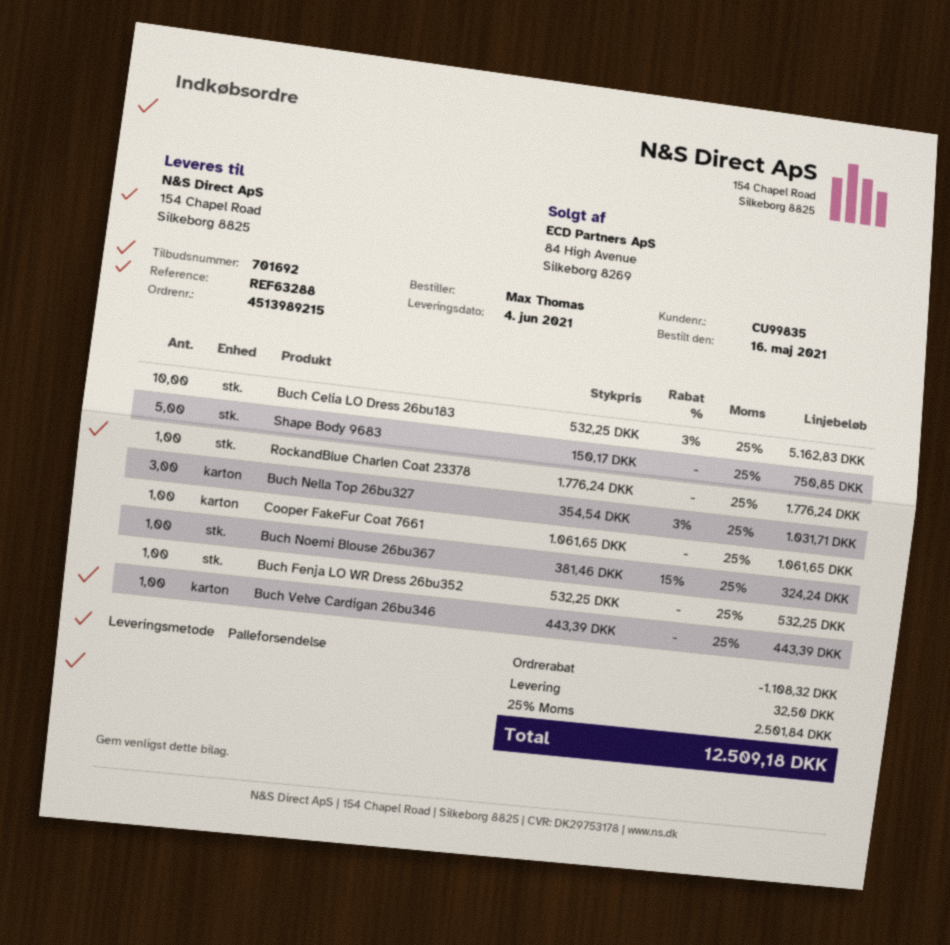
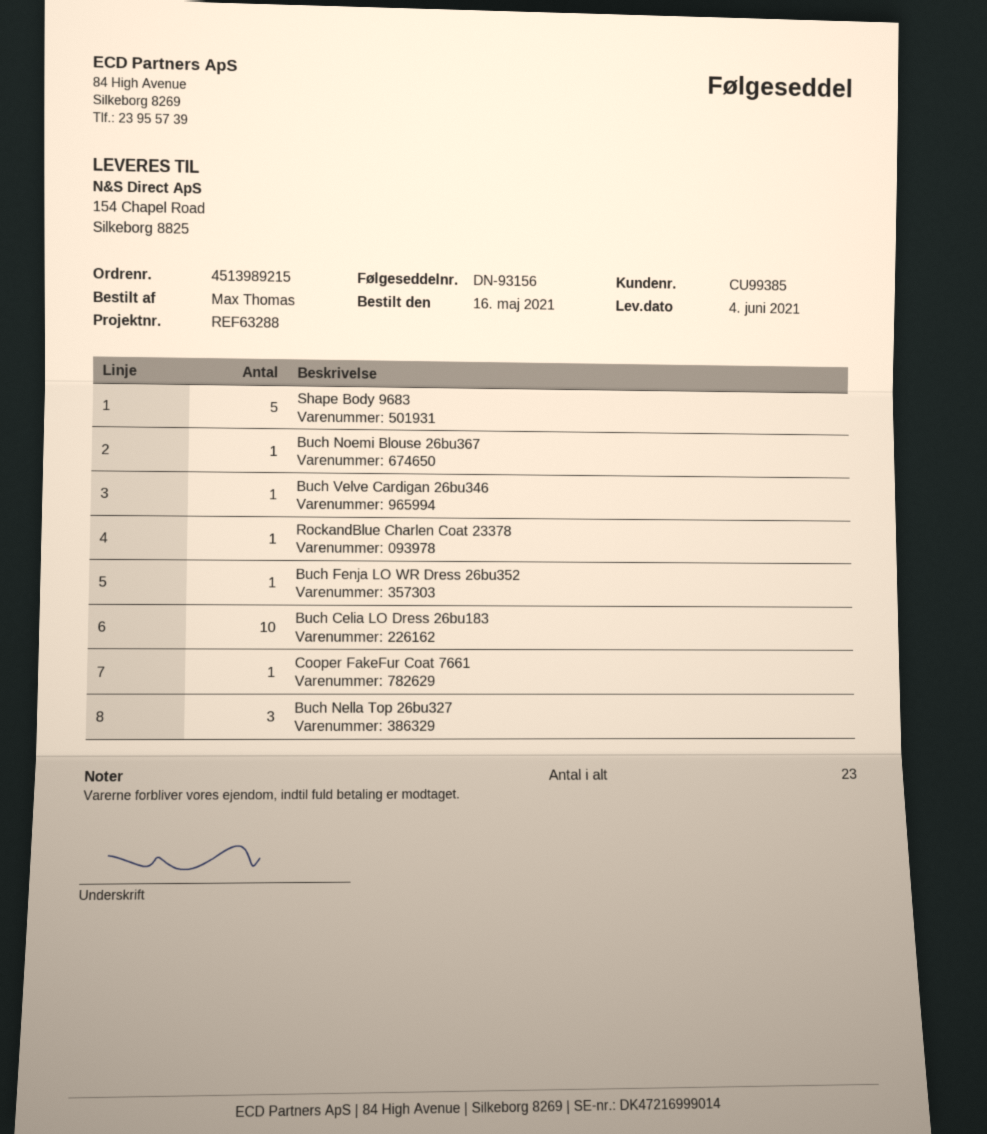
customer number: CU99835 -> CU99385

